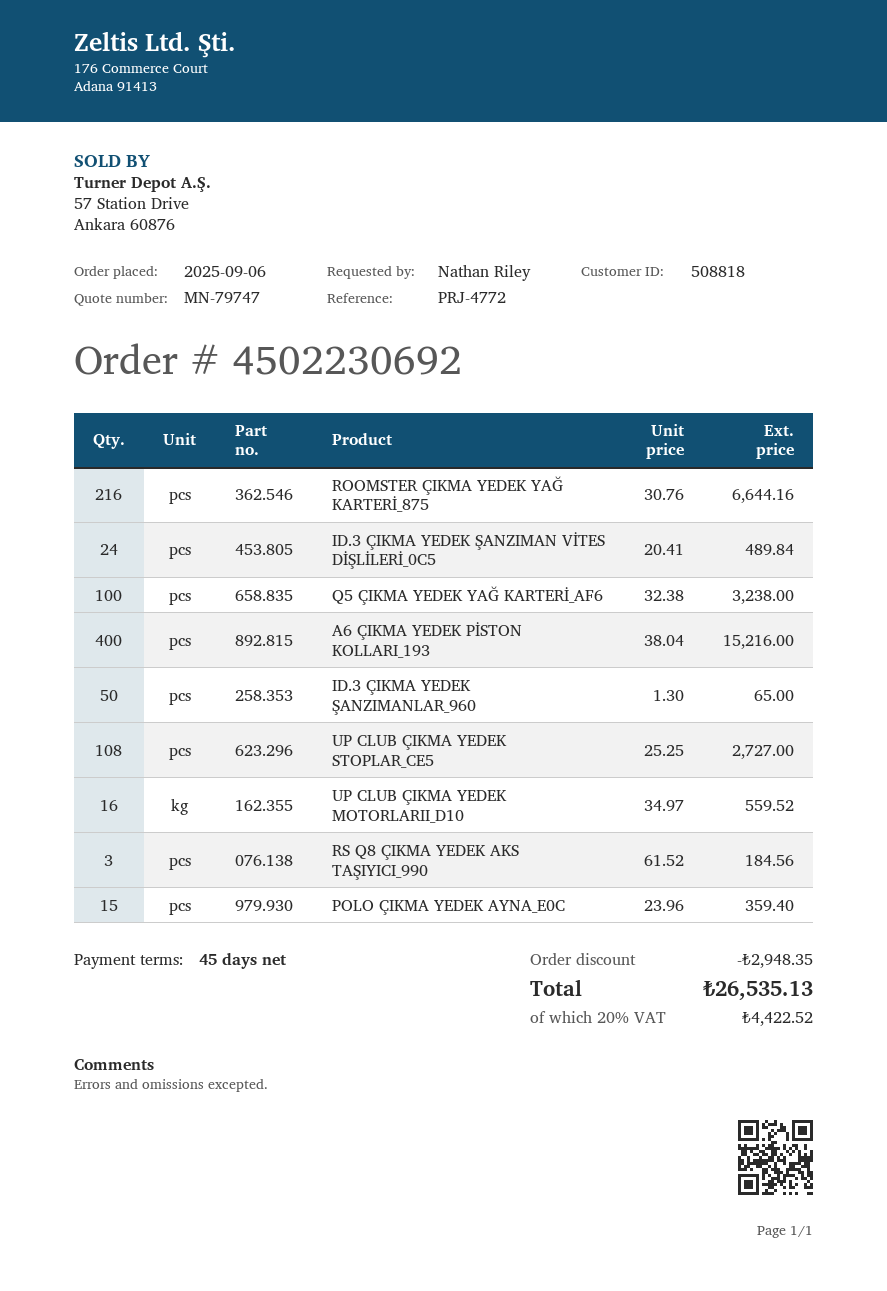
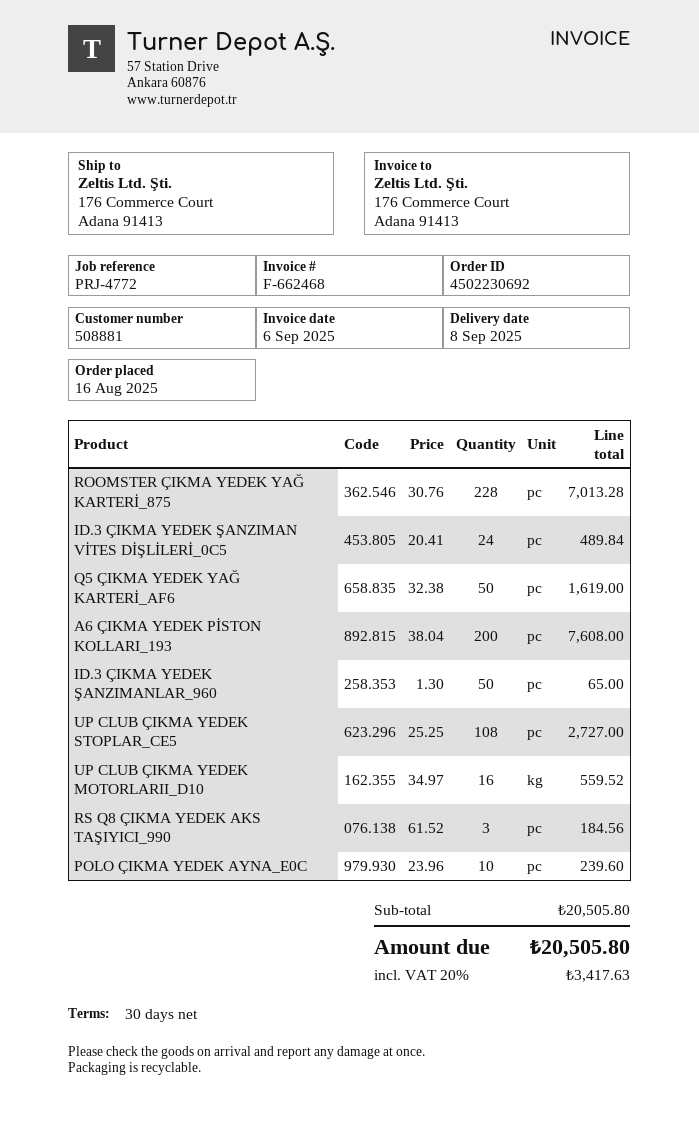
order date: 2025-09-06 -> 2025-08-16
payment terms: 45 days -> 30 days
customer number: 508818 -> 508881
ROOMSTER ÇIKMA YEDEK YAĞ KARTERİ_875: 216 x 30.76 = 6644.16 -> 228 x 30.76 = 7013.28
Q5 ÇIKMA YEDEK YAĞ KARTERİ_AF6: 100 x 32.38 = 3238.00 -> 50 x 32.38 = 1619.00
A6 ÇIKMA YEDEK PİSTON KOLLARI_193: 400 x 38.04 = 15216.00 -> 200 x 38.04 = 7608.00
POLO ÇIKMA YEDEK AYNA_E0C: 15 x 23.96 = 359.40 -> 10 x 23.96 = 239.60
discount: 2948.35 -> none
tax: 20% = 4422.52 -> 20% = 3417.63
total: 26535.13 -> 20505.80

